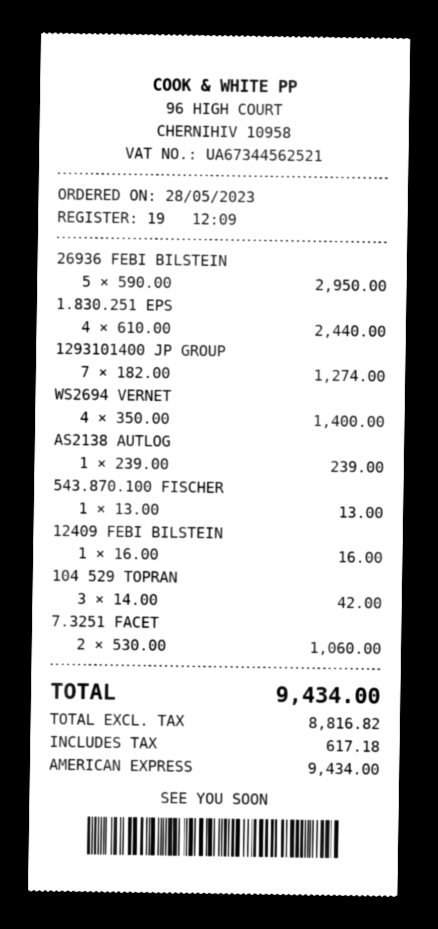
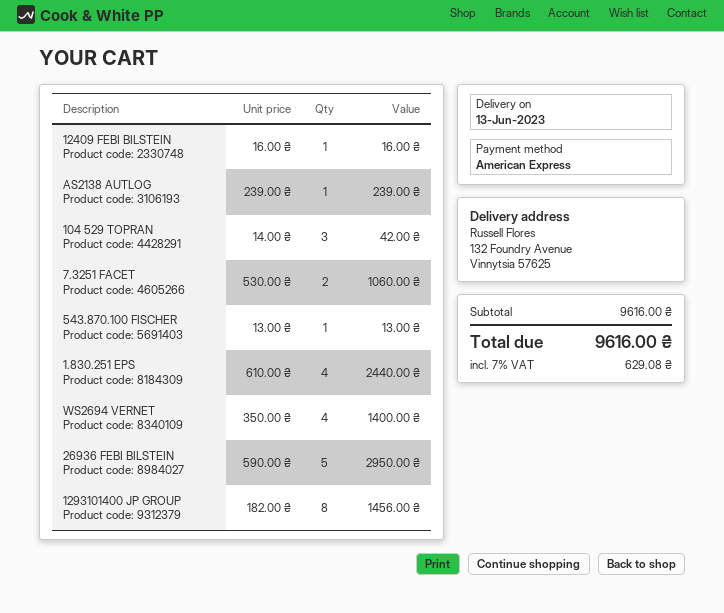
1293101400 JP GROUP: 7 x 182.00 = 1274.00 -> 8 x 182.00 = 1456.00
tax: 617.18 -> 629.08
total: 9434.00 -> 9616.00

